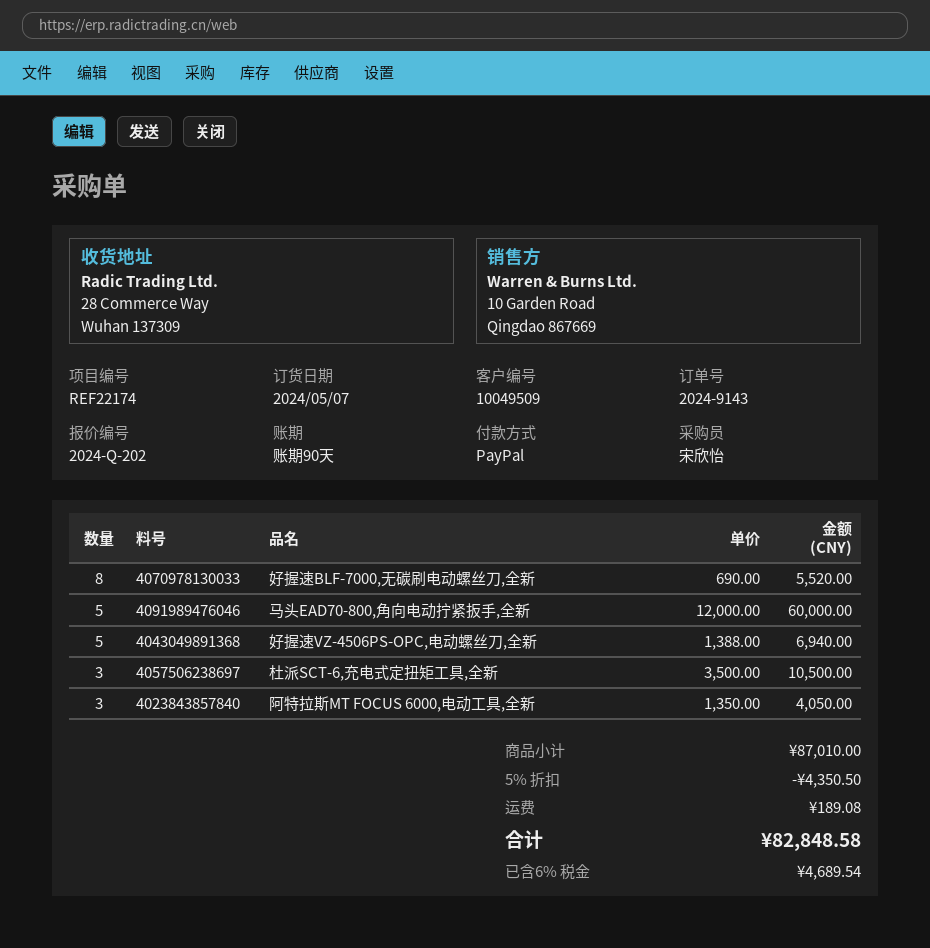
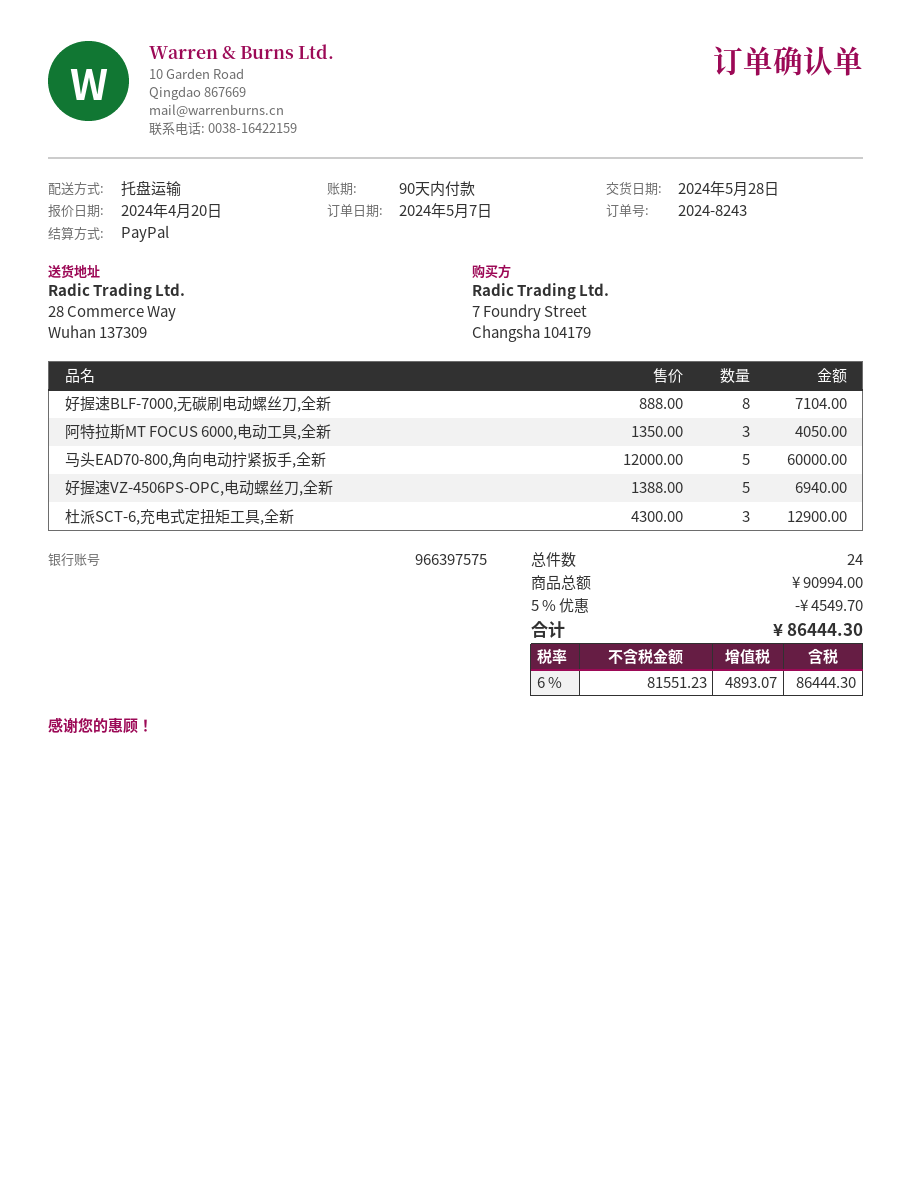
order number: 2024-9143 -> 2024-8243
好握速BLF-7000,无碳刷电动螺丝刀,全新: 8 x 690.00 = 5520.00 -> 8 x 888.00 = 7104.00
杜派SCT-6,充电式定扭矩工具,全新: 3 x 3500.00 = 10500.00 -> 3 x 4300.00 = 12900.00
subtotal: 87010.00 -> 90994.00
discount: 5% = 4350.50 -> 5% = 4549.70
shipping: 189.08 -> none
tax: 6% = 4689.54 -> 6% = 4893.07
total: 82848.58 -> 86444.30

